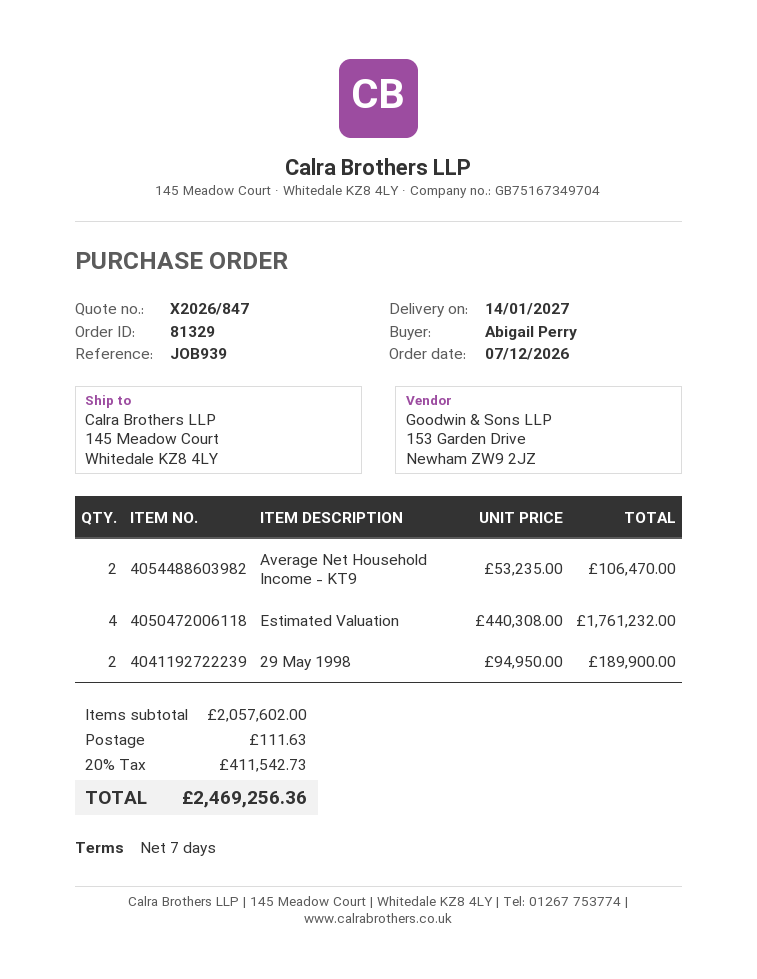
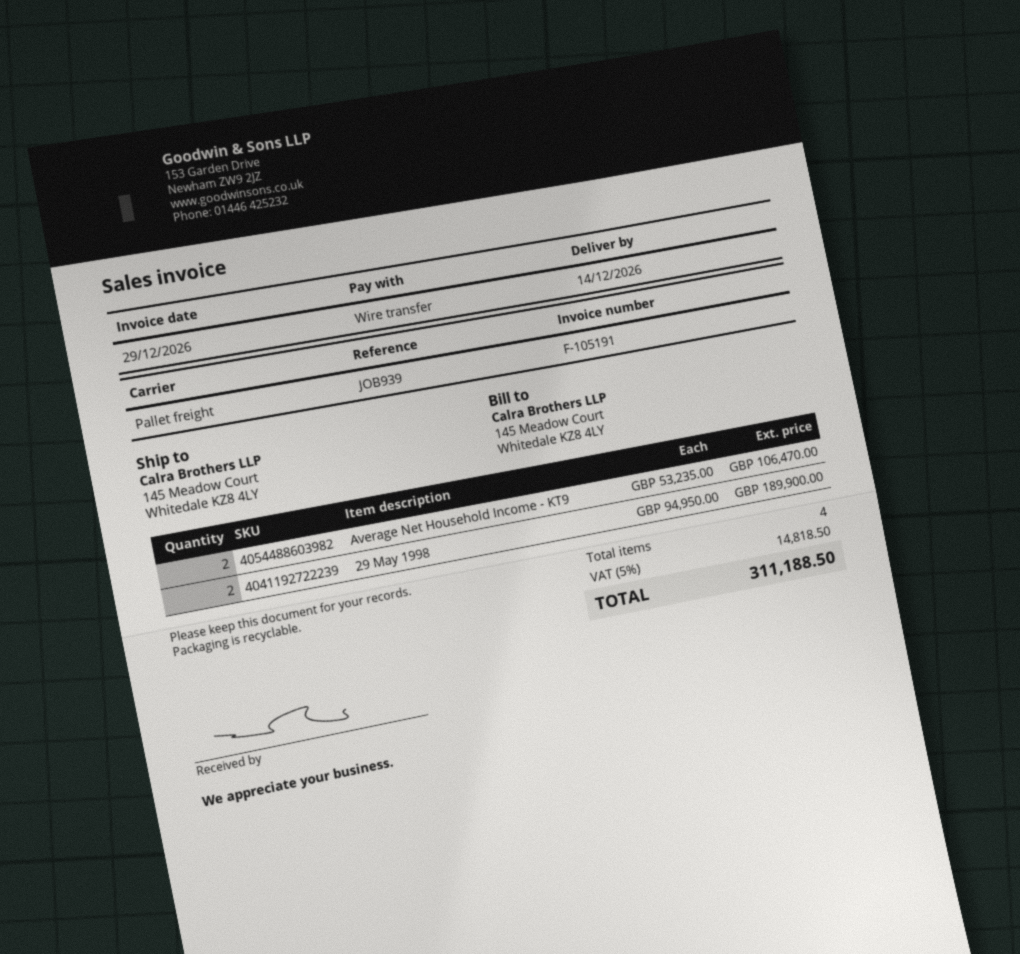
delivery date: 2027-01-14 -> 2026-12-14
Estimated Valuation: 4 x 440308.00 = 1761232.00 -> none
shipping: 111.63 -> none
tax: 20% = 411542.73 -> 5% = 14818.50
total: 2469256.36 -> 311188.50

